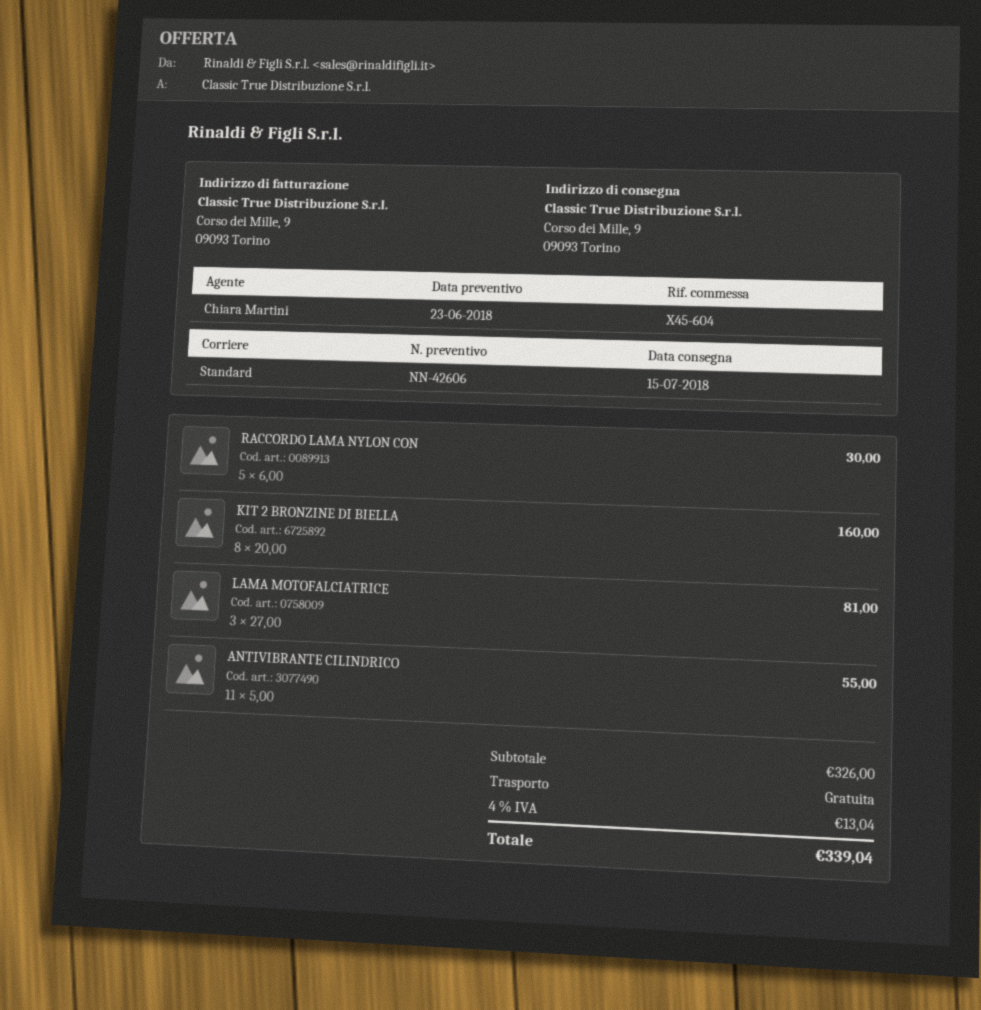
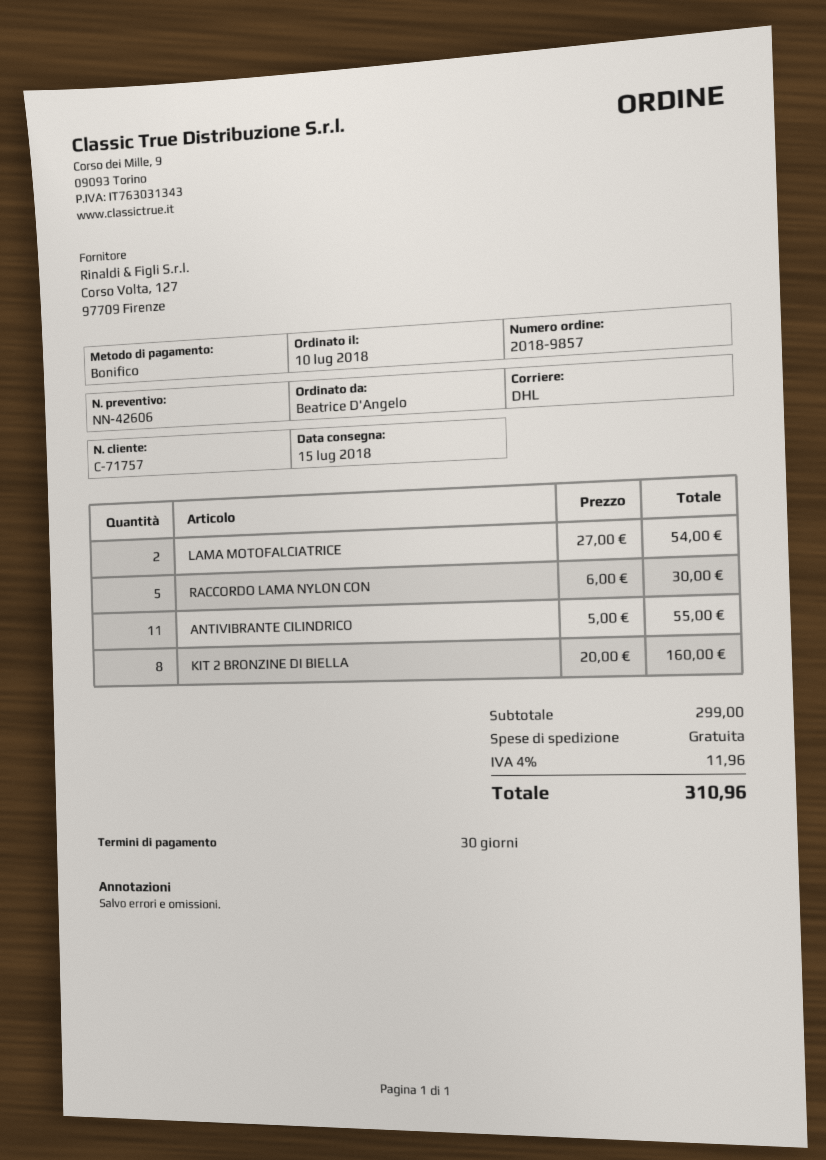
shipping method: standard -> DHL
LAMA MOTOFALCIATRICE: 3 x 27.00 = 81.00 -> 2 x 27.00 = 54.00
subtotal: 326.00 -> 299.00
tax: 4% = 13.04 -> 4% = 11.96
total: 339.04 -> 310.96

